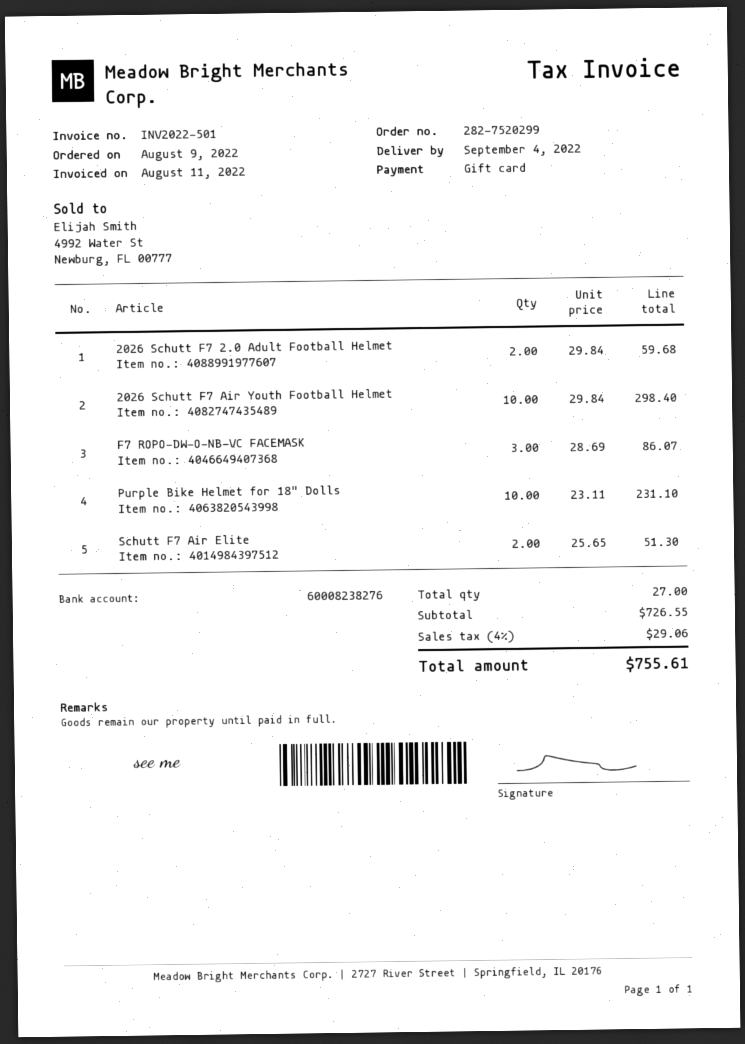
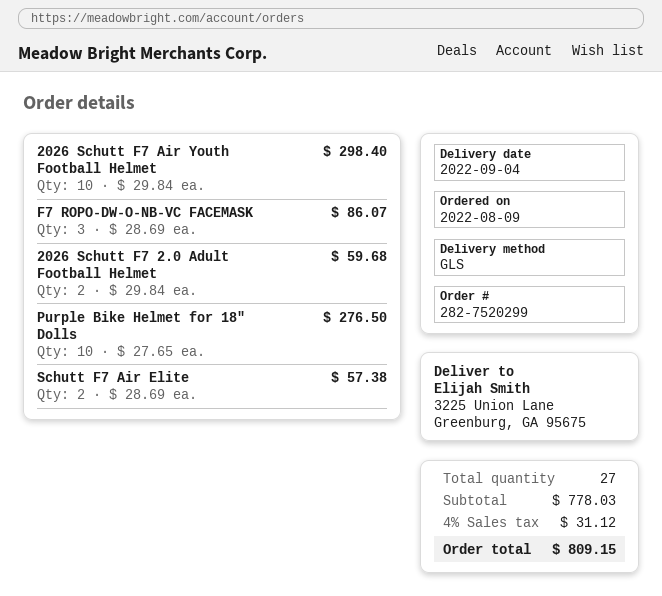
Purple Bike Helmet for 18" Dolls: 10 x 23.11 = 231.10 -> 10 x 27.65 = 276.50
Schutt F7 Air Elite: 2 x 25.65 = 51.30 -> 2 x 28.69 = 57.38
subtotal: 726.55 -> 778.03
tax: 4% = 29.06 -> 4% = 31.12
total: 755.61 -> 809.15

